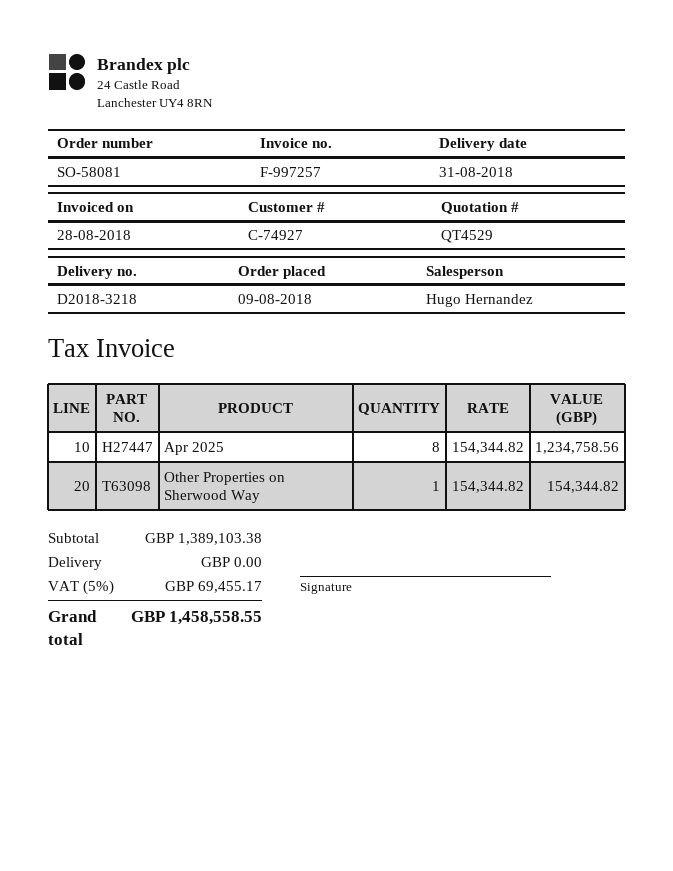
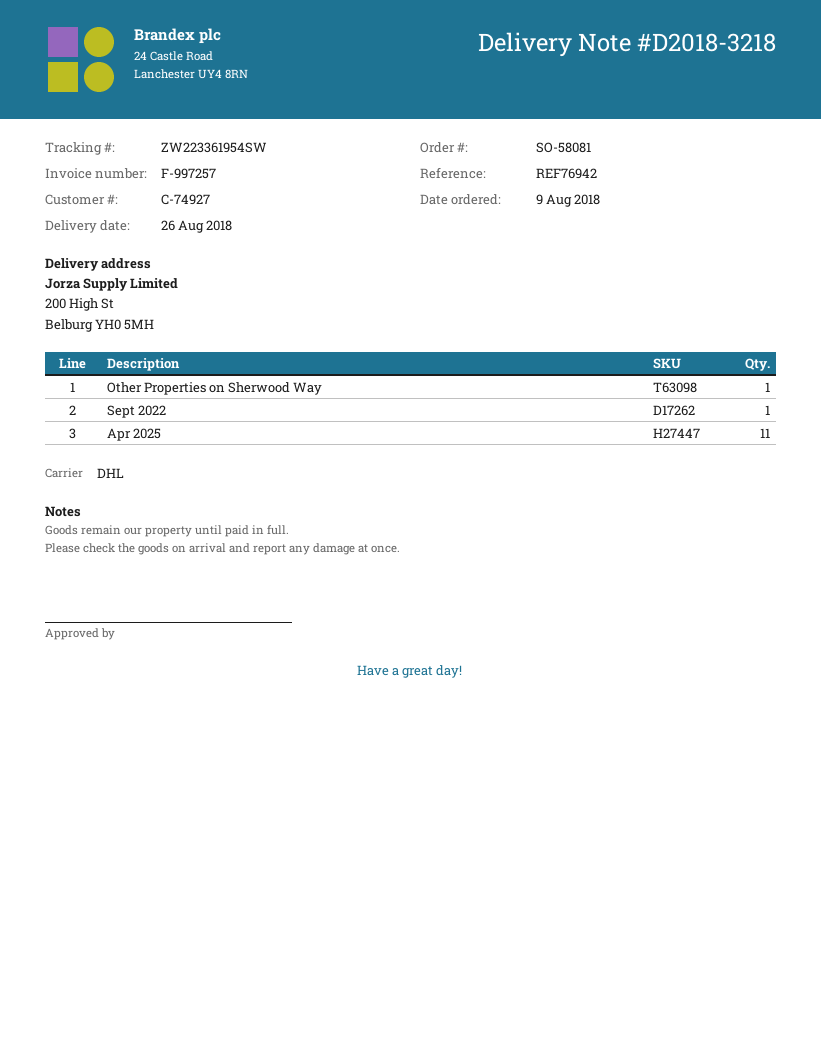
delivery date: 2018-08-31 -> 2018-08-26
Apr 2025: 8 -> 11
Sept 2022: none -> 1

